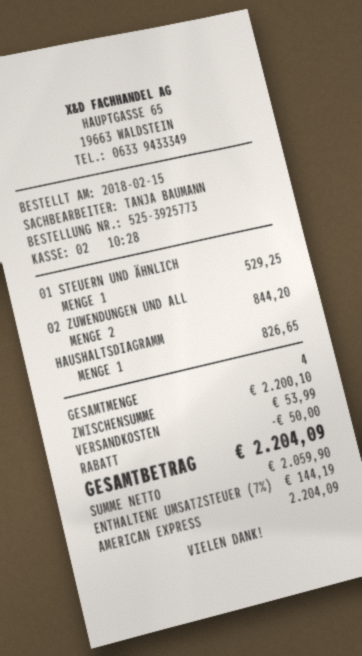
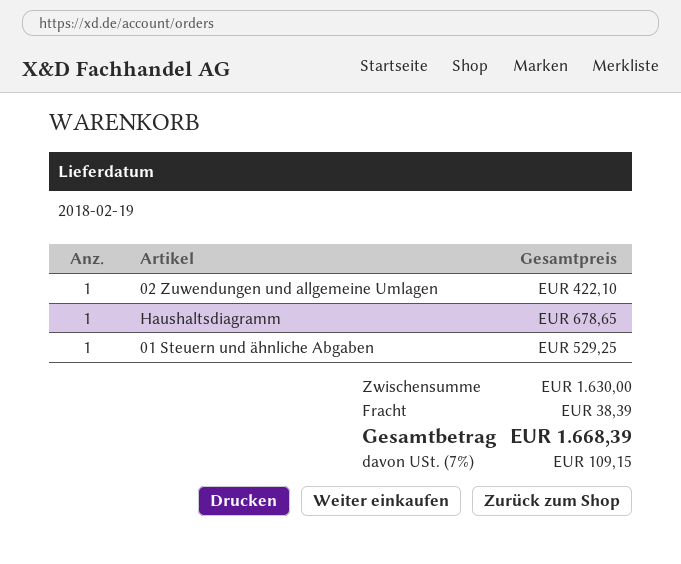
02 ZUWENDUNGEN UND ALL: 2 for 844.20 -> 1 for 422.10
HAUSHALTSDIAGRAMM: 1 for 826.65 -> 1 for 678.65
subtotal: 2200.10 -> 1630.00
discount: 50.00 -> none
shipping: 53.99 -> 38.39
tax: 7% = 144.19 -> 7% = 109.15
total: 2204.09 -> 1668.39

